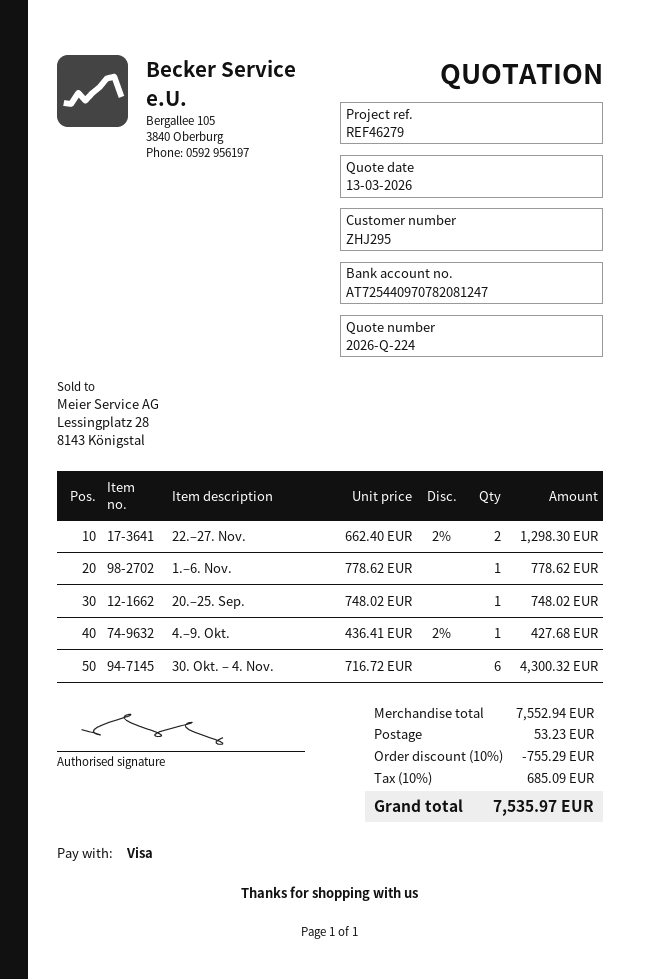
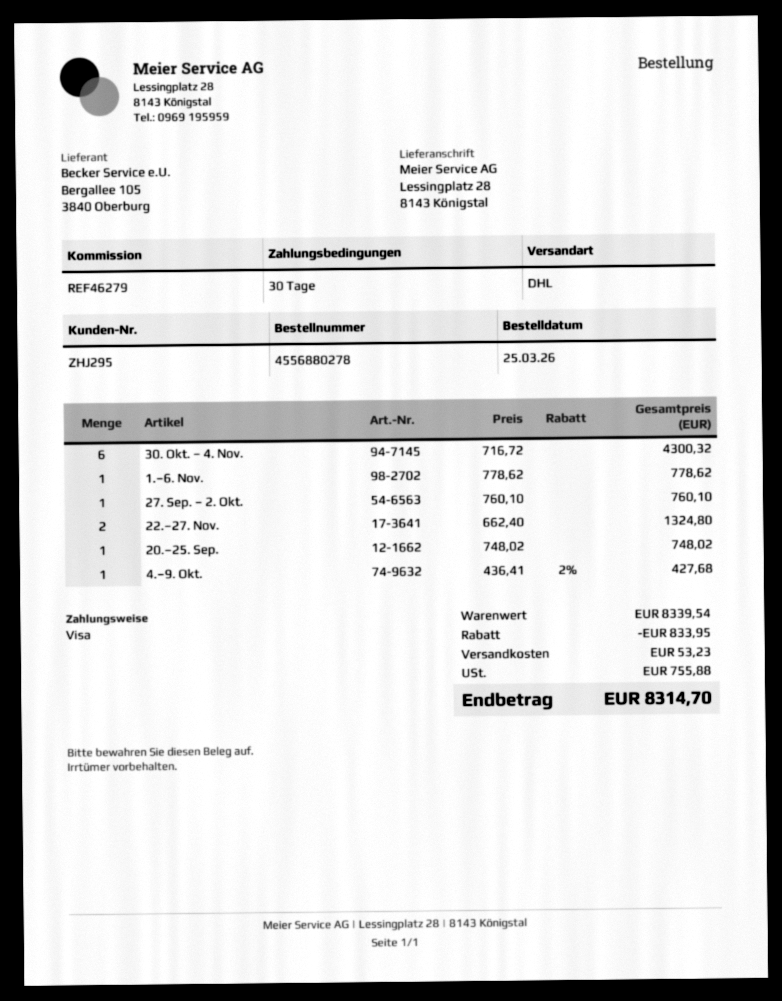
22.–27. Nov.: 2 x 662.40 - 2% = 1298.30 -> 2 x 662.40 = 1324.80
27. Sep. – 2. Okt.: none -> 1 x 760.10 = 760.10
subtotal: 7552.94 -> 8339.54
discount: 755.29 -> 833.95
tax: 685.09 -> 755.88
total: 7535.97 -> 8314.70

